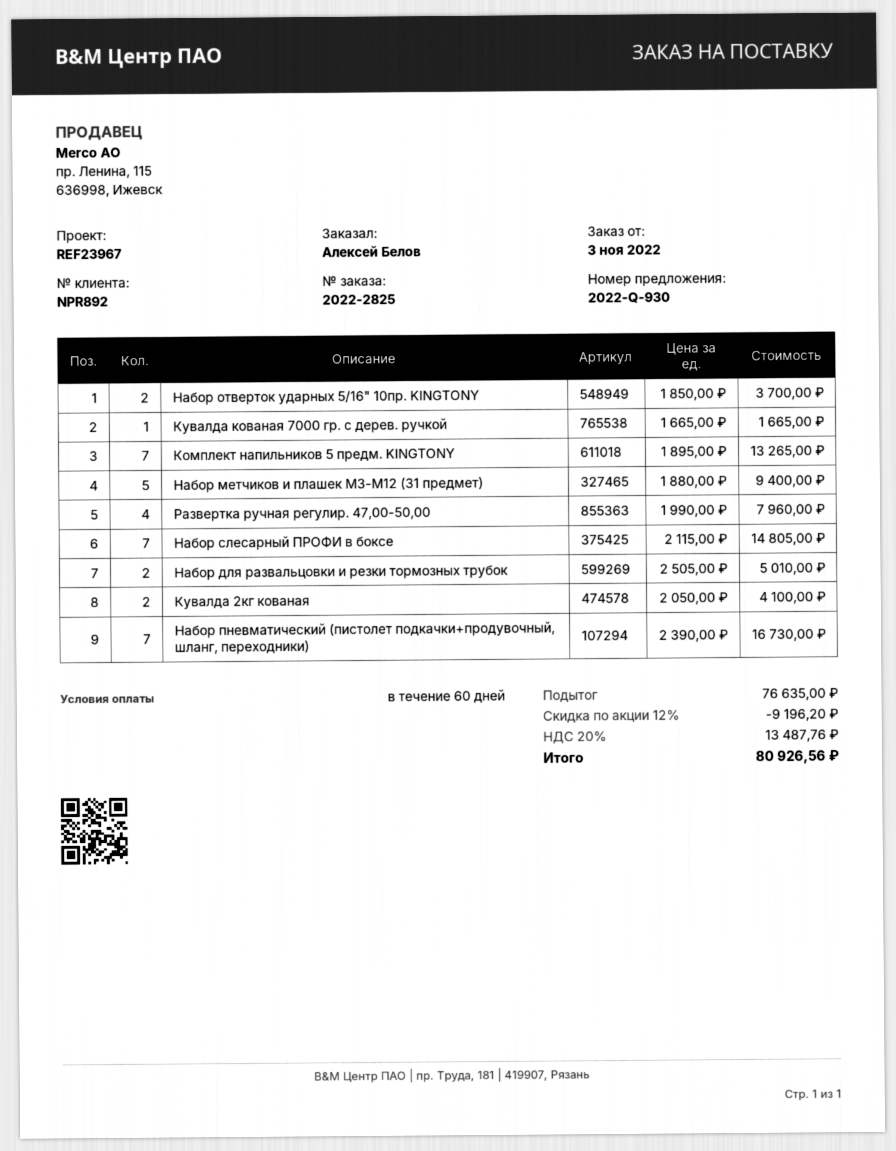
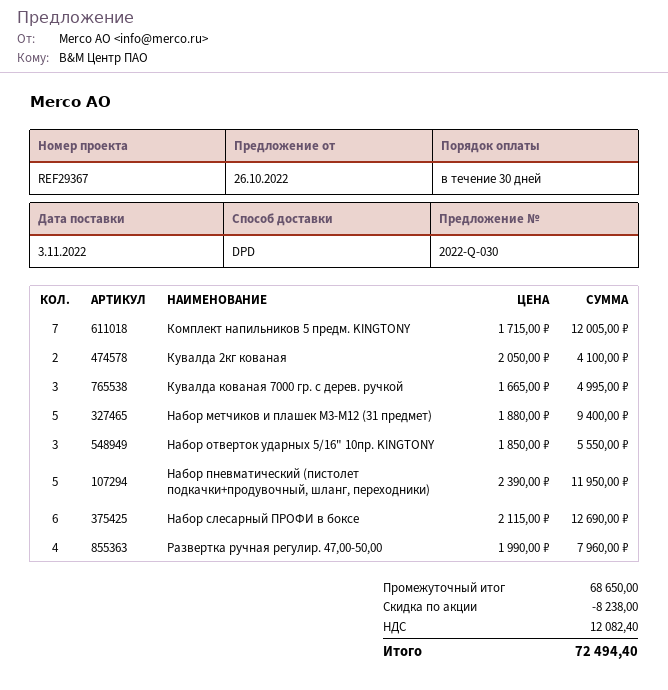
quote number: 2022-Q-930 -> 2022-Q-030
payment terms: 60 days -> 30 days
reference: REF23967 -> REF29367
Набор отверток ударных 5/16" 10пр. KINGTONY: 2 x 1850.00 = 3700.00 -> 3 x 1850.00 = 5550.00
Кувалда кованая 7000 гр. с дерев. ручкой: 1 x 1665.00 = 1665.00 -> 3 x 1665.00 = 4995.00
Комплект напильников 5 предм. KINGTONY: 7 x 1895.00 = 13265.00 -> 7 x 1715.00 = 12005.00
Набор слесарный ПРОФИ в боксе: 7 x 2115.00 = 14805.00 -> 6 x 2115.00 = 12690.00
Набор для развальцовки и резки тормозных трубок: 2 x 2505.00 = 5010.00 -> none
Набор пневматический (пистолет подкачки+продувочный, шланг, переходники): 7 x 2390.00 = 16730.00 -> 5 x 2390.00 = 11950.00
subtotal: 76635.00 -> 68650.00
discount: 9196.20 -> 8238.00
tax: 13487.76 -> 12082.40
total: 80926.56 -> 72494.40

